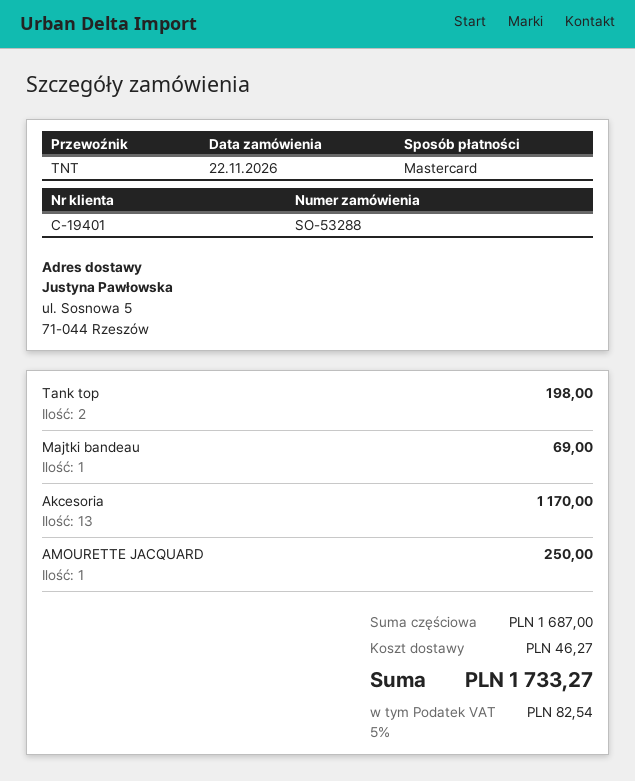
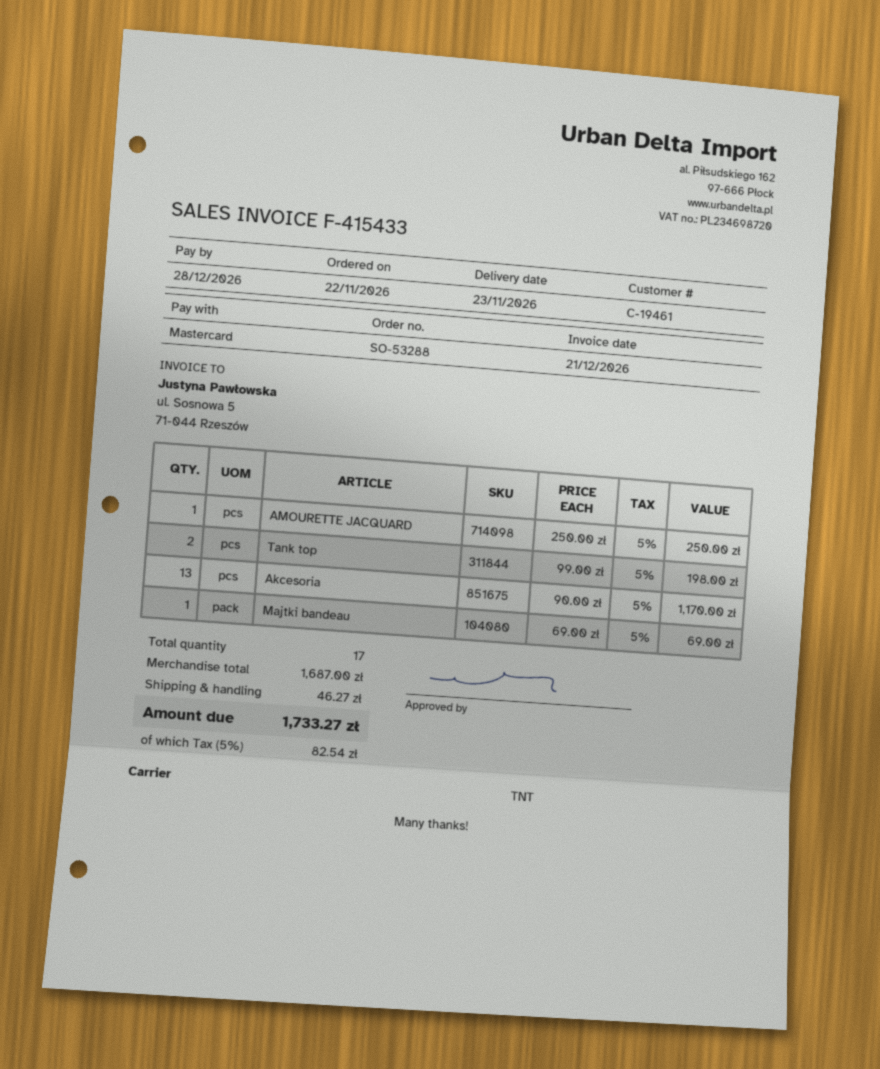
customer number: C-19401 -> C-19461

